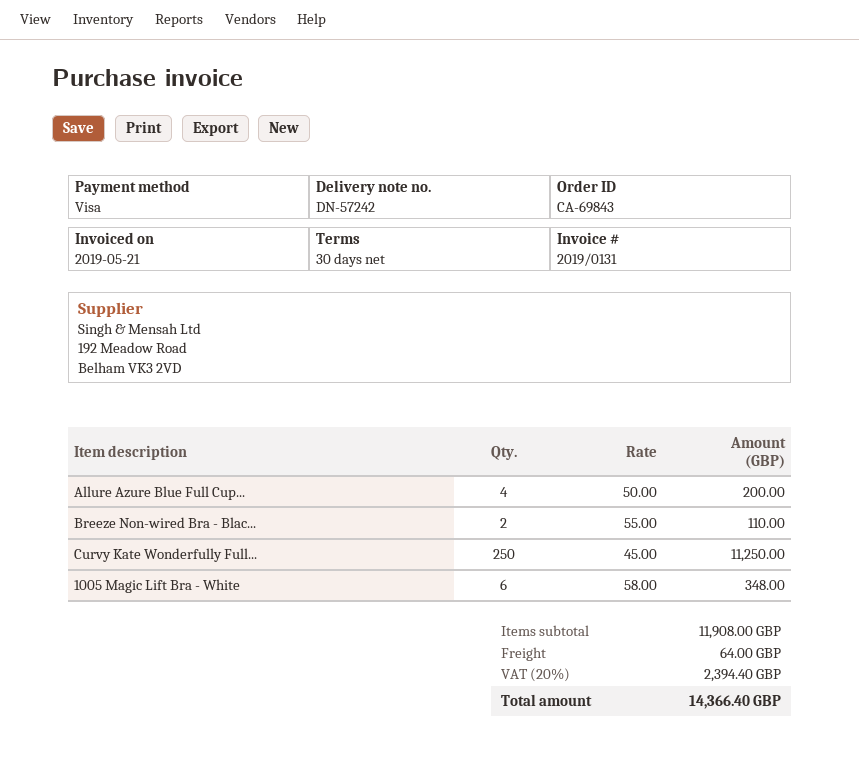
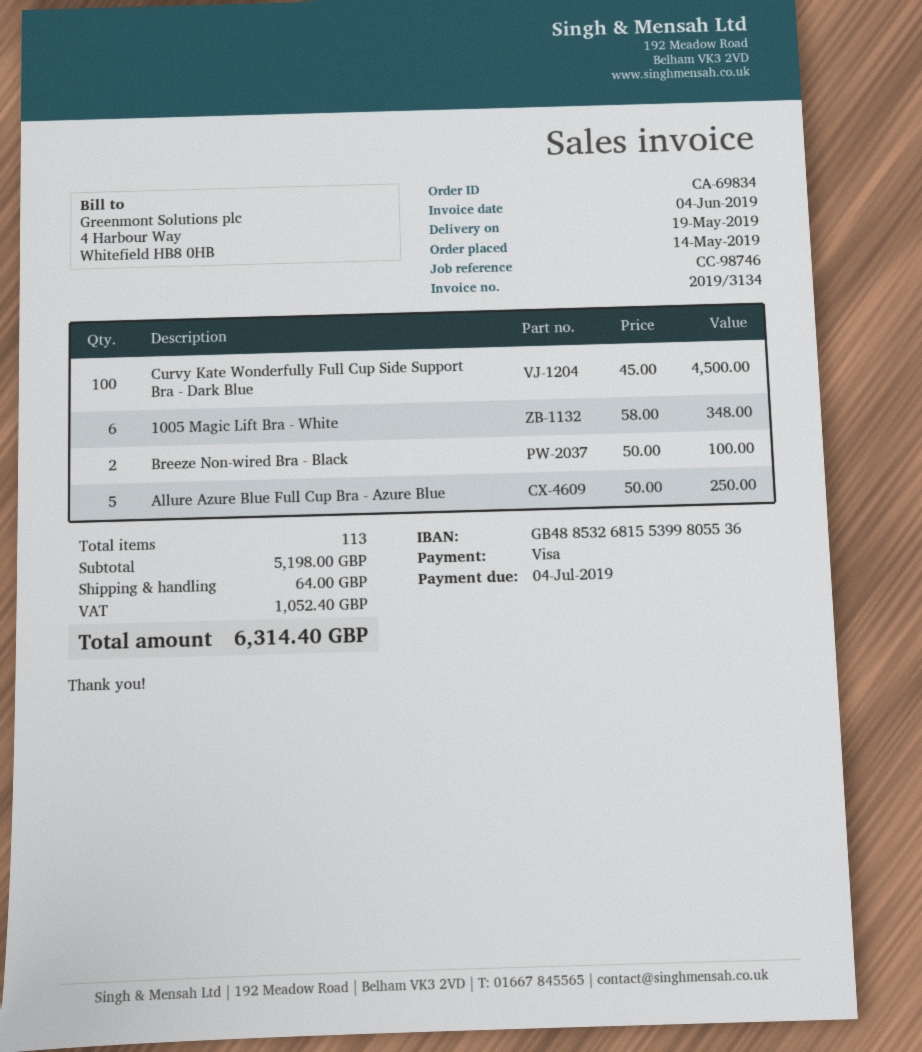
order number: CA-69843 -> CA-69834
invoice number: 2019/0131 -> 2019/3134
invoice date: 2019-05-21 -> 2019-06-04
Allure Azure Blue Full Cup...: 4 x 50.00 = 200.00 -> 5 x 50.00 = 250.00
Breeze Non-wired Bra - Blac...: 2 x 55.00 = 110.00 -> 2 x 50.00 = 100.00
Curvy Kate Wonderfully Full...: 250 x 45.00 = 11250.00 -> 100 x 45.00 = 4500.00
subtotal: 11908.00 -> 5198.00
tax: 2394.40 -> 1052.40
total: 14366.40 -> 6314.40

